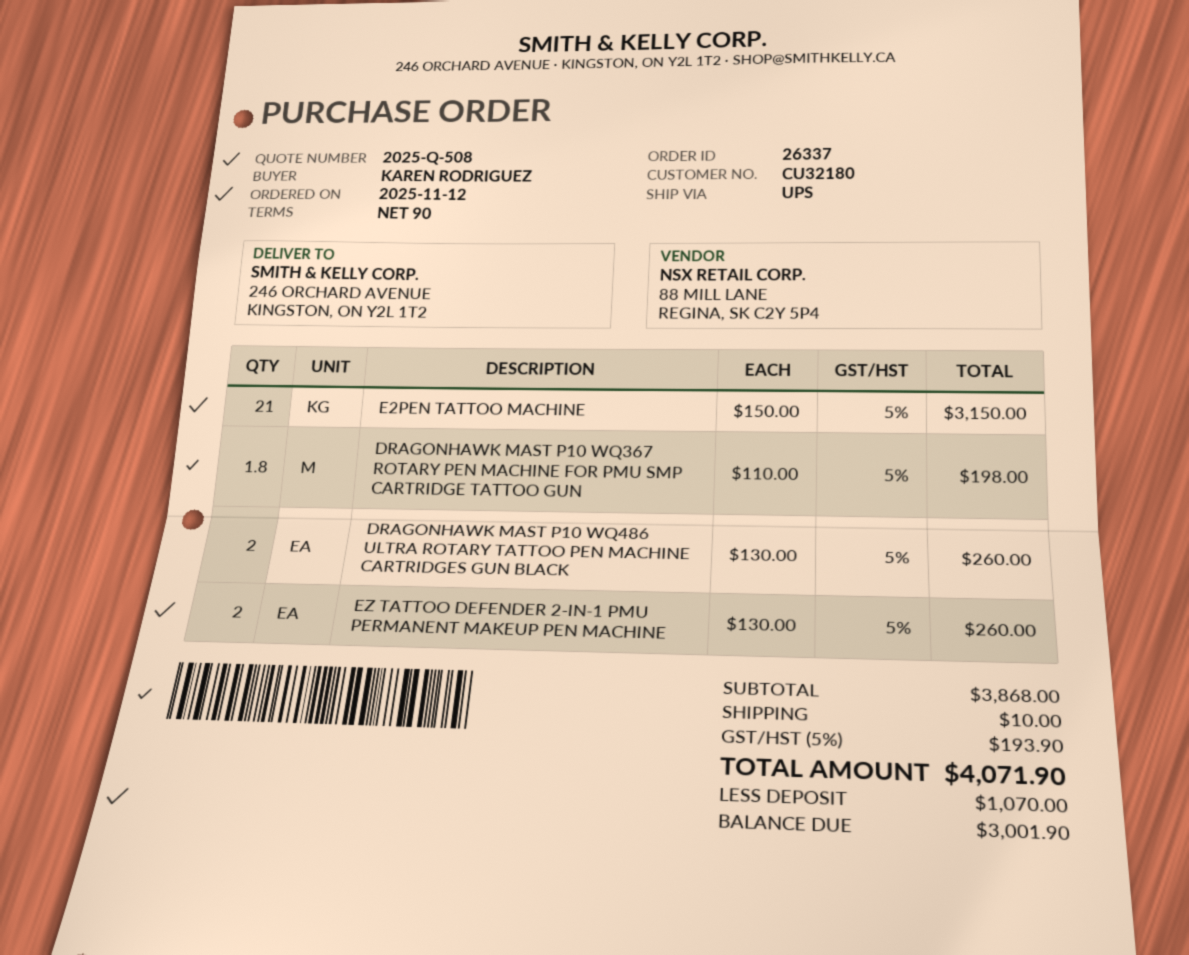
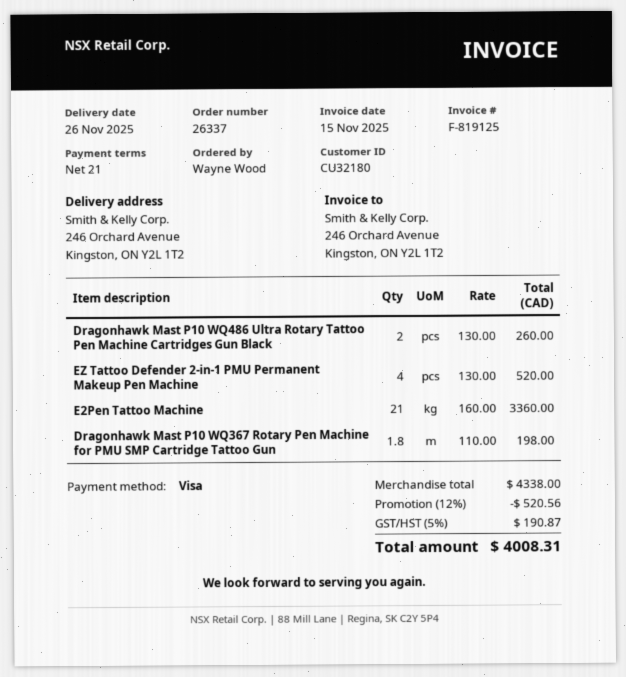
payment terms: 90 days -> 21 days
ordered by: KAREN RODRIGUEZ -> Wayne Wood
E2PEN TATTOO MACHINE: 21 x 150.00 = 3150.00 -> 21 x 160.00 = 3360.00
EZ TATTOO DEFENDER 2-IN-1 PMU PERMANENT MAKEUP PEN MACHINE: 2 x 130.00 = 260.00 -> 4 x 130.00 = 520.00
subtotal: 3868.00 -> 4338.00
discount: none -> 12% = 520.56
shipping: 10.00 -> none
tax: 5% = 193.90 -> 5% = 190.87
total: 4071.90 -> 4008.31

